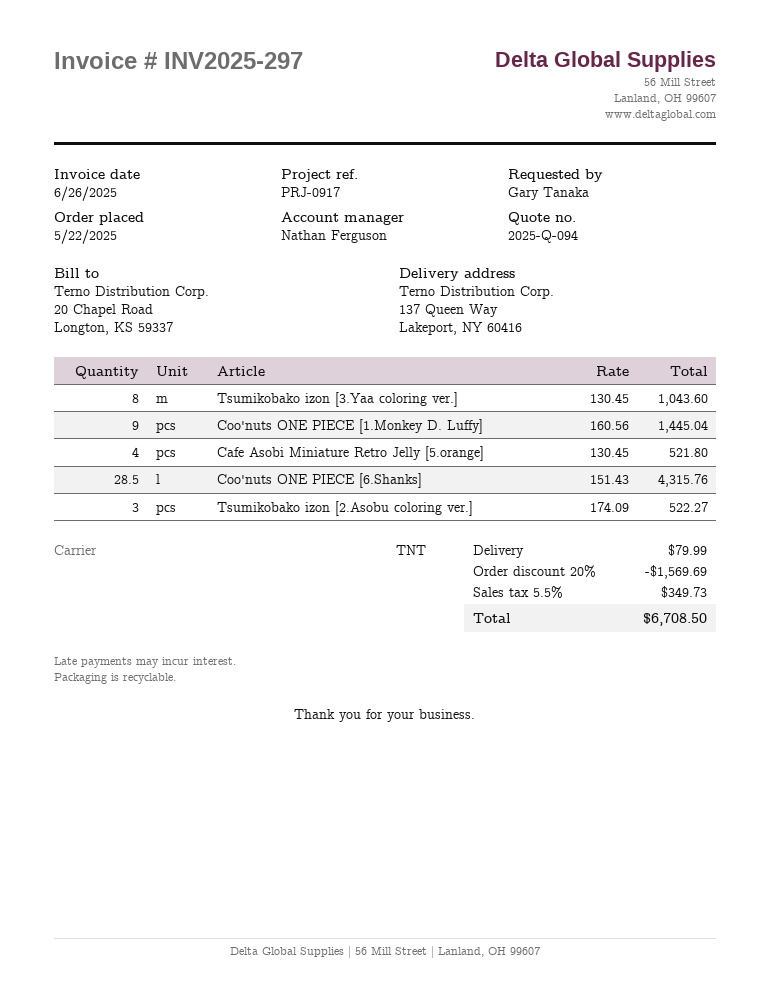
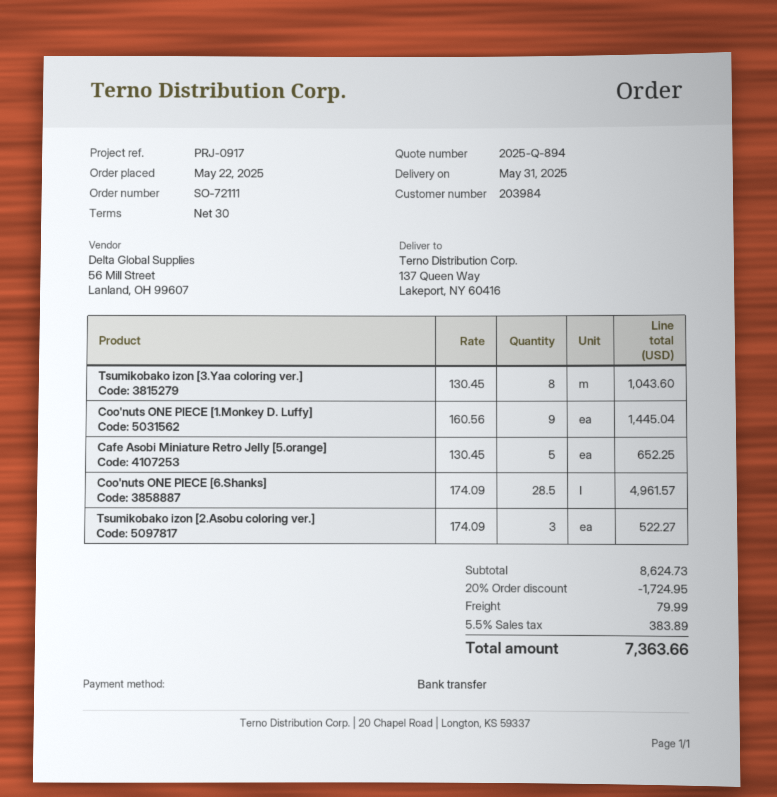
quote number: 2025-Q-094 -> 2025-Q-894
Cafe Asobi Miniature Retro Jelly [5.orange]: 4 x 130.45 = 521.80 -> 5 x 130.45 = 652.25
Coo'nuts ONE PIECE [6.Shanks]: 28.5 x 151.43 = 4315.76 -> 28.5 x 174.09 = 4961.57
discount: 20% = 1569.69 -> 20% = 1724.95
tax: 5.5% = 349.73 -> 5.5% = 383.89
total: 6708.50 -> 7363.66

